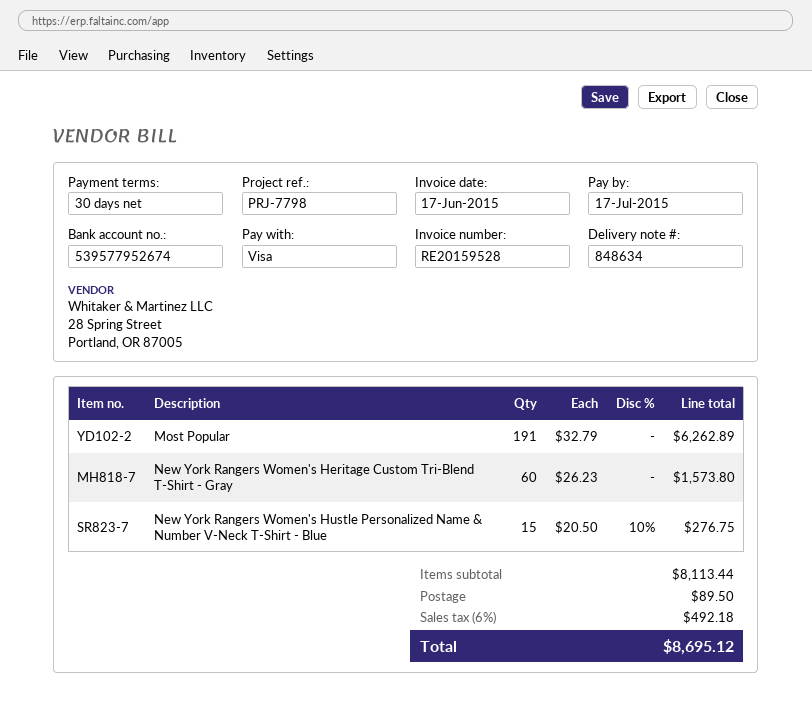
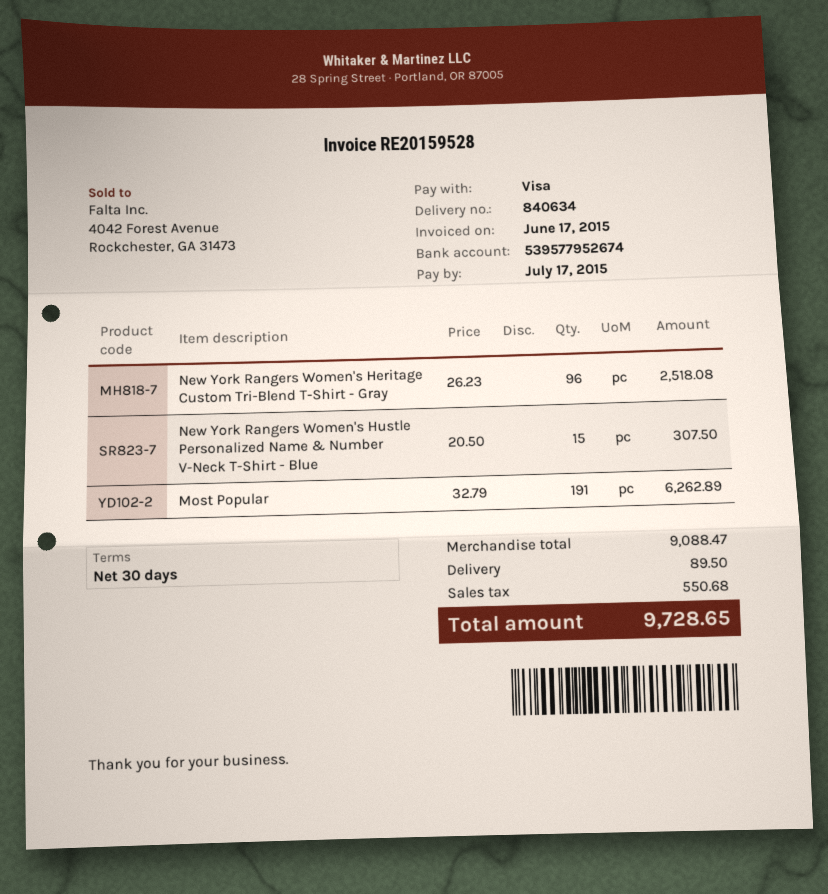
delivery note number: 848634 -> 840634
New York Rangers Women's Heritage Custom Tri-Blend T-Shirt - Gray: 60 x 26.23 = 1573.80 -> 96 x 26.23 = 2518.08
New York Rangers Women's Hustle Personalized Name & Number V-Neck T-Shirt - Blue: 15 x 20.50 - 10% = 276.75 -> 15 x 20.50 = 307.50
subtotal: 8113.44 -> 9088.47
tax: 492.18 -> 550.68
total: 8695.12 -> 9728.65

